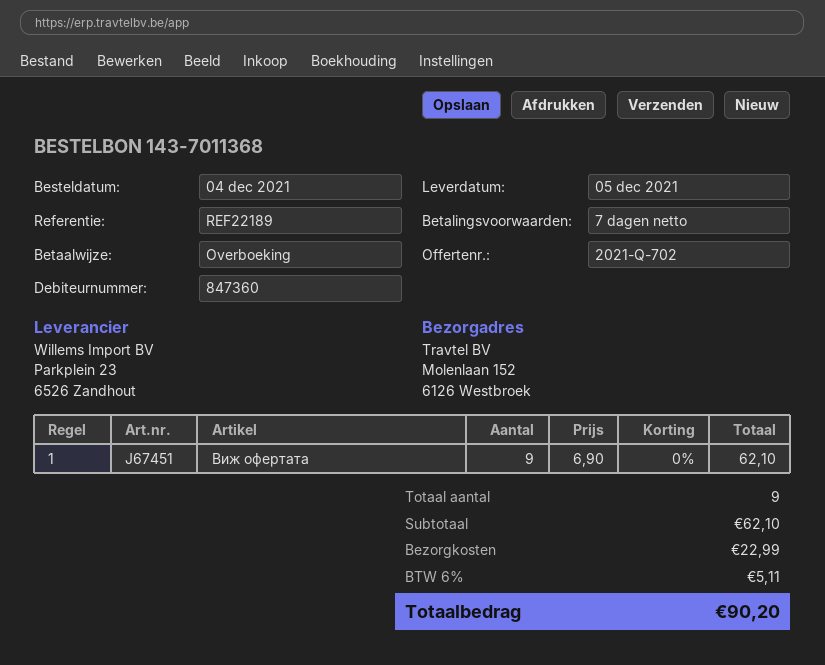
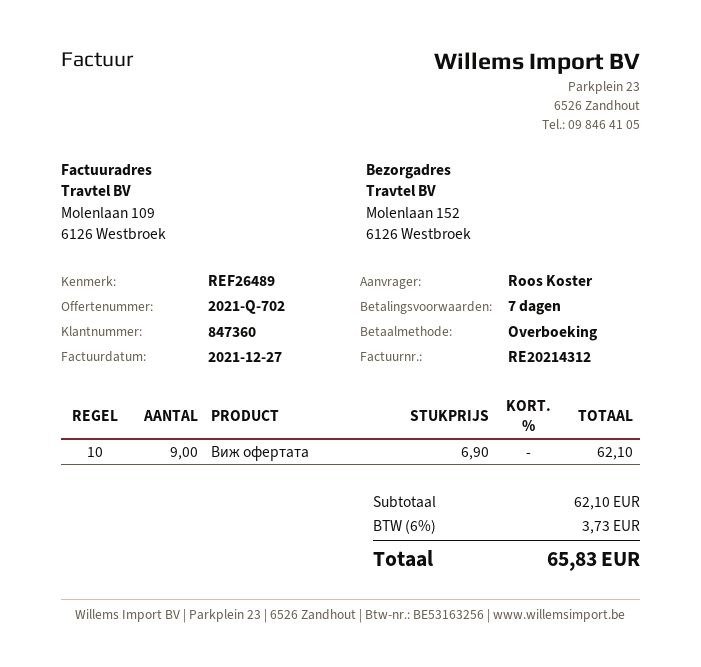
reference: REF22189 -> REF26489
shipping: 22.99 -> none
tax: 6% = 5.11 -> 6% = 3.73
total: 90.20 -> 65.83

